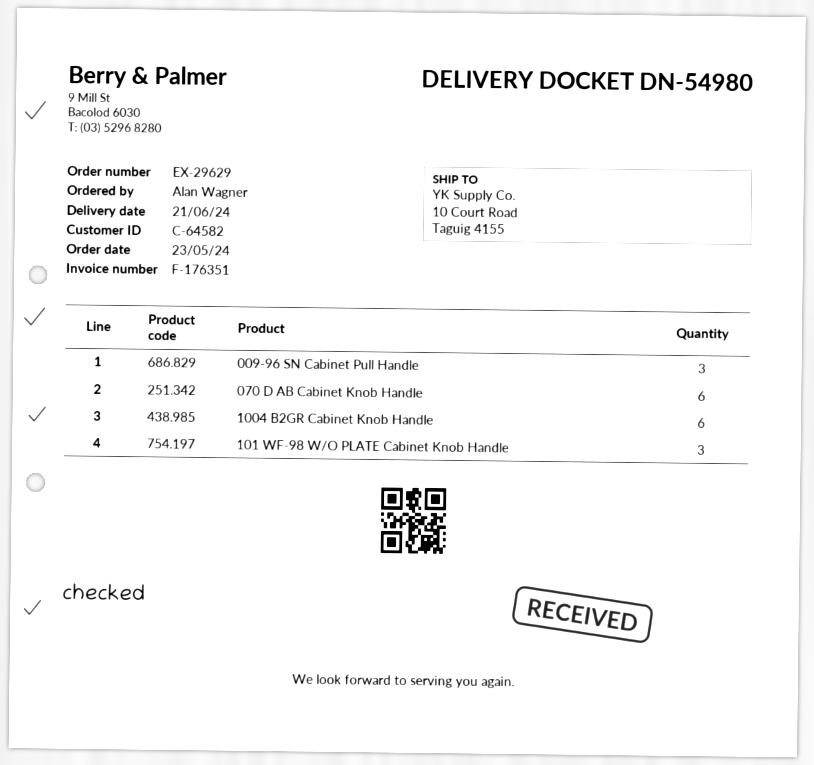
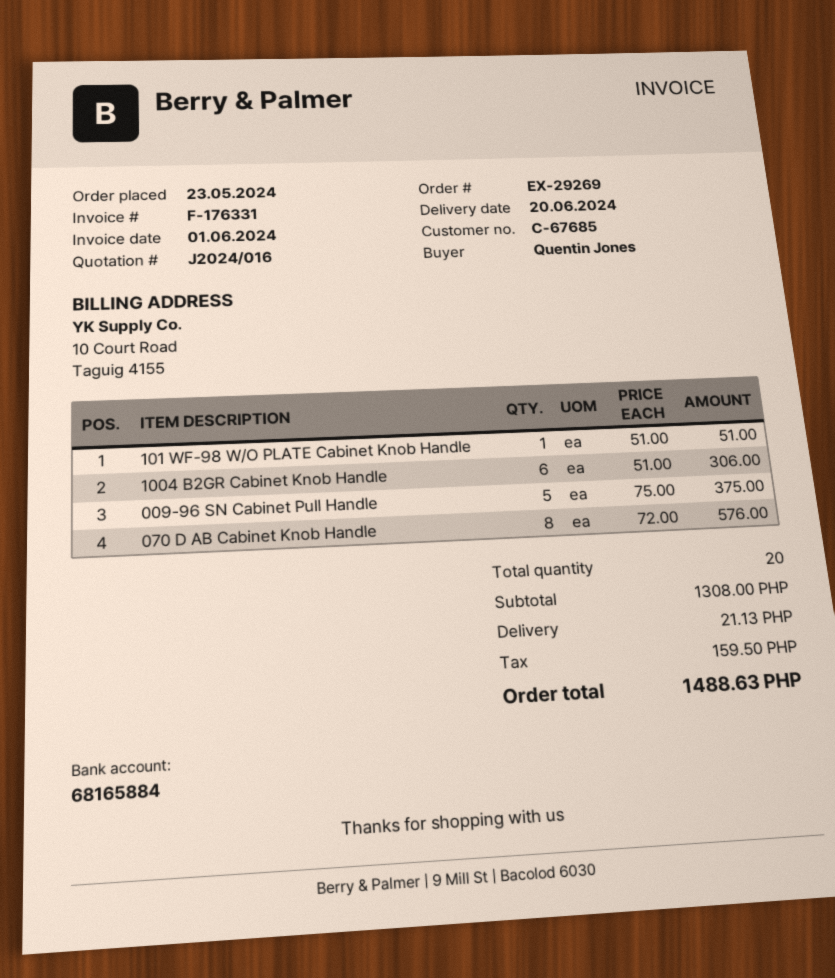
order number: EX-29629 -> EX-29269
delivery date: 2024-06-21 -> 2024-06-20
invoice number: F-176351 -> F-176331
customer number: C-64582 -> C-67685
ordered by: Alan Wagner -> Quentin Jones
009-96 SN Cabinet Pull Handle: 3 -> 5
070 D AB Cabinet Knob Handle: 6 -> 8
101 WF-98 W/O PLATE Cabinet Knob Handle: 3 -> 1

